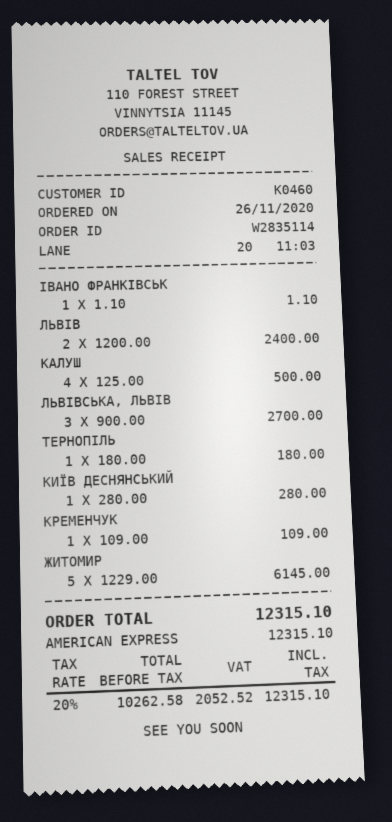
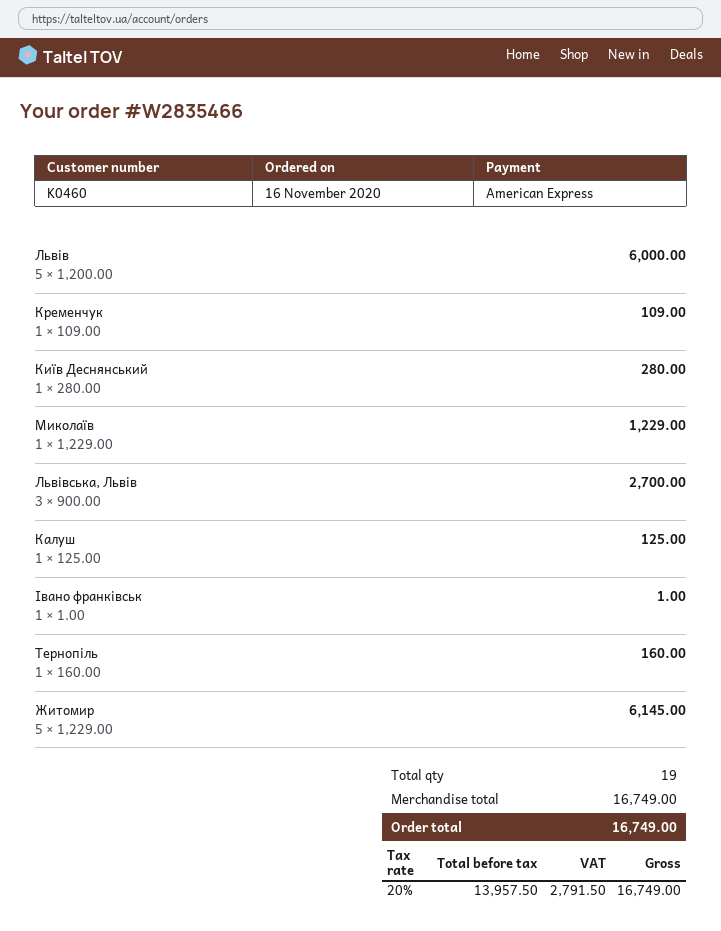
order number: W2835114 -> W2835466
order date: 2020-11-26 -> 2020-11-16
ІВАНО ФРАНКІВСЬК: 1 x 1.10 = 1.10 -> 1 x 1.00 = 1.00
ЛЬВІВ: 2 x 1200.00 = 2400.00 -> 5 x 1200.00 = 6000.00
КАЛУШ: 4 x 125.00 = 500.00 -> 1 x 125.00 = 125.00
ТЕРНОПІЛЬ: 1 x 180.00 = 180.00 -> 1 x 160.00 = 160.00
Миколаїв: none -> 1 x 1229.00 = 1229.00
net: 10262.58 -> 13957.50
tax: 20% = 2052.52 -> 20% = 2791.50
total: 12315.10 -> 16749.00

